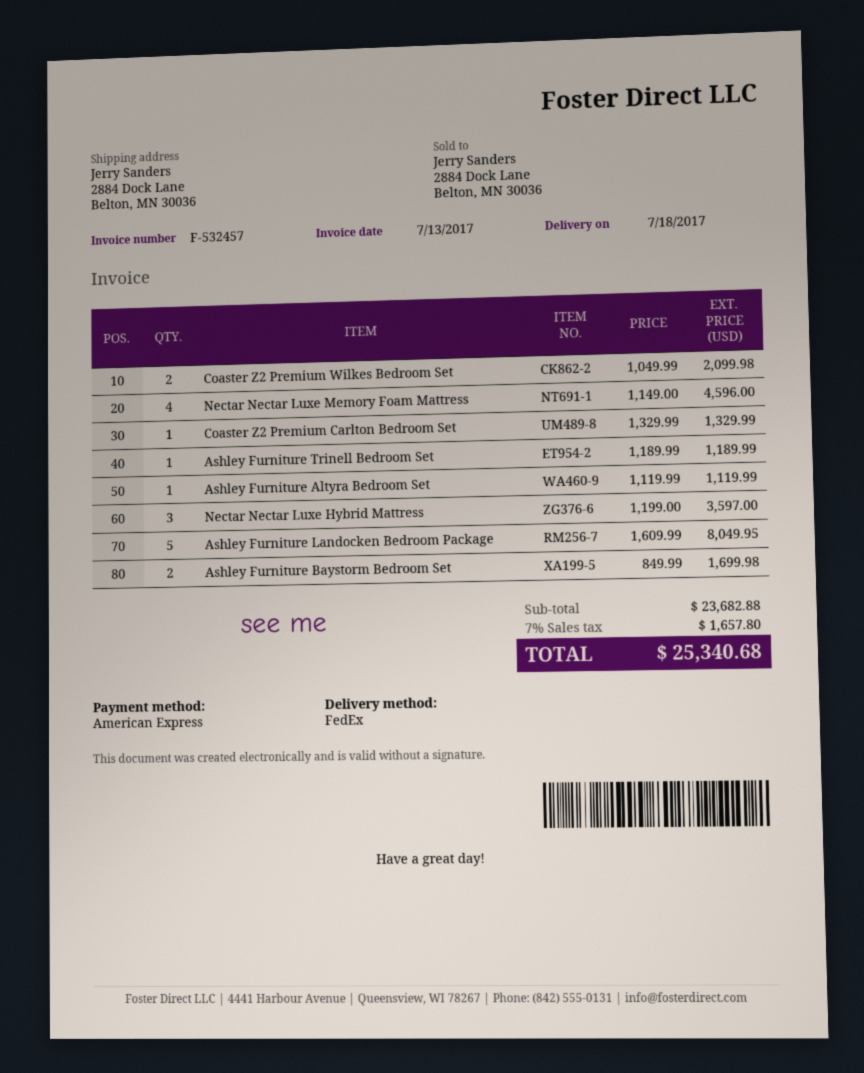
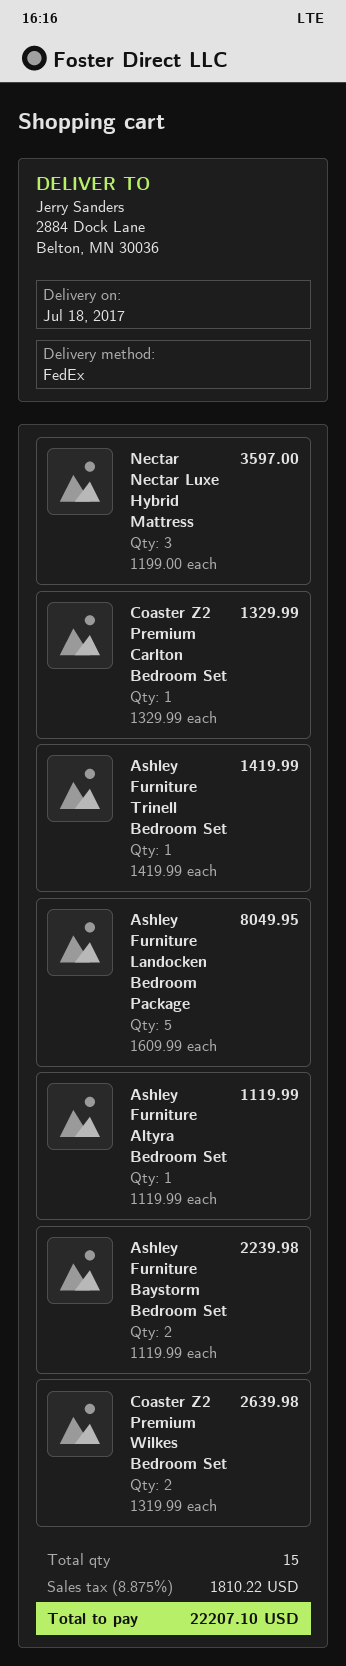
Coaster Z2 Premium Wilkes Bedroom Set: 2 x 1049.99 = 2099.98 -> 2 x 1319.99 = 2639.98
Nectar Nectar Luxe Memory Foam Mattress: 4 x 1149.00 = 4596.00 -> none
Ashley Furniture Trinell Bedroom Set: 1 x 1189.99 = 1189.99 -> 1 x 1419.99 = 1419.99
Ashley Furniture Baystorm Bedroom Set: 2 x 849.99 = 1699.98 -> 2 x 1119.99 = 2239.98
tax: 7% = 1657.80 -> 8.875% = 1810.22
total: 25340.68 -> 22207.10

